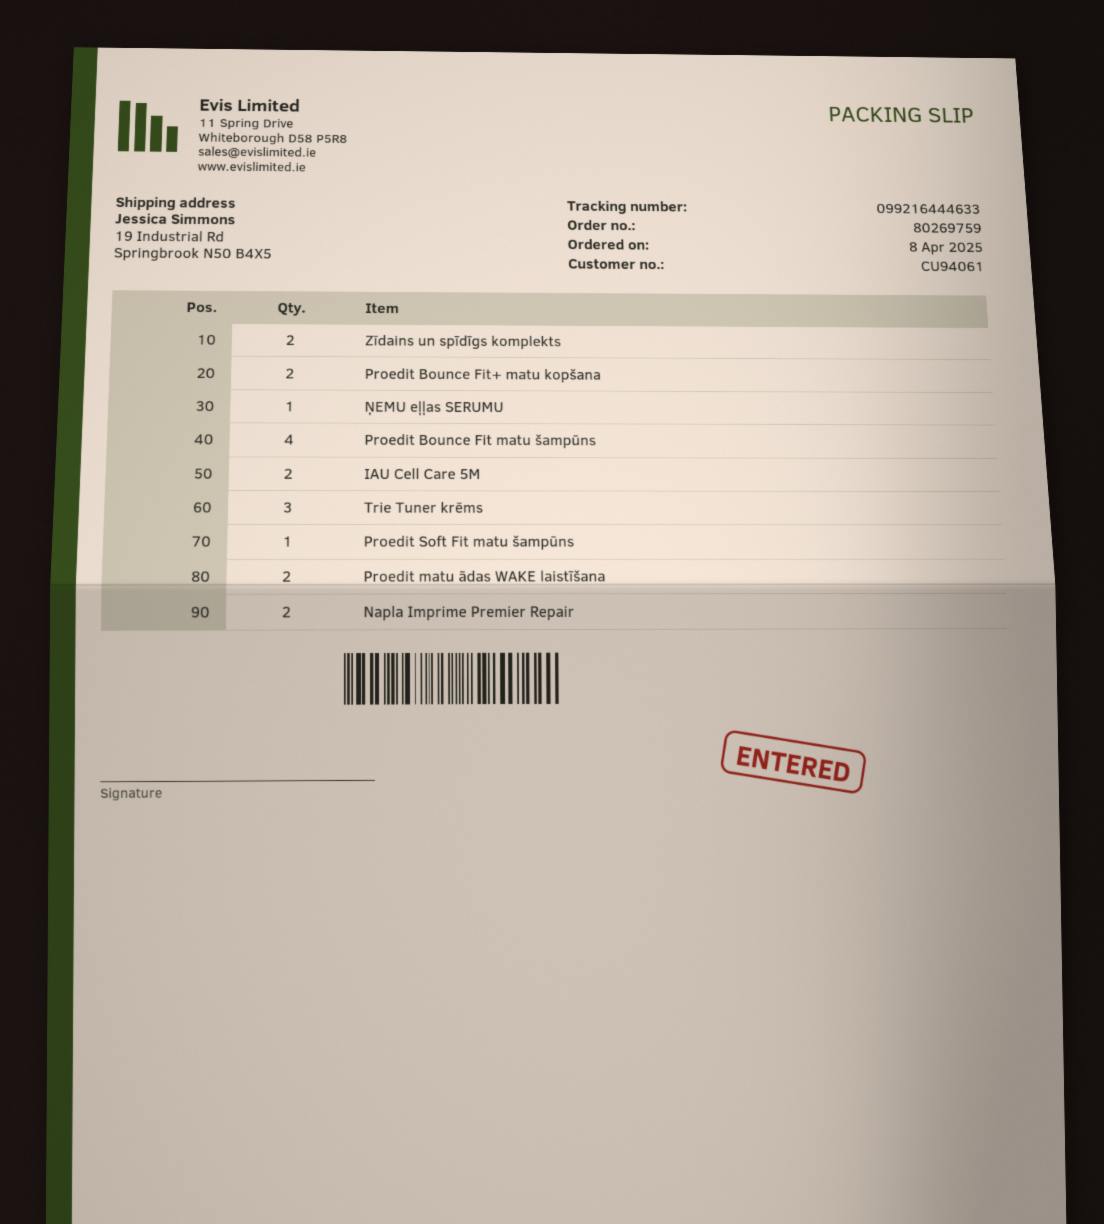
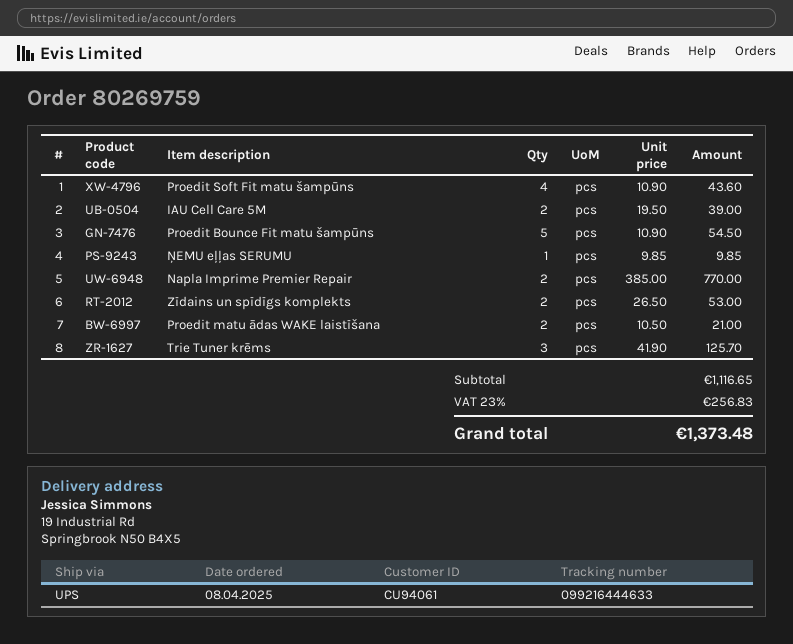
Proedit Bounce Fit+ matu kopšana: 2 -> none
Proedit Bounce Fit matu šampūns: 4 -> 5
Proedit Soft Fit matu šampūns: 1 -> 4

